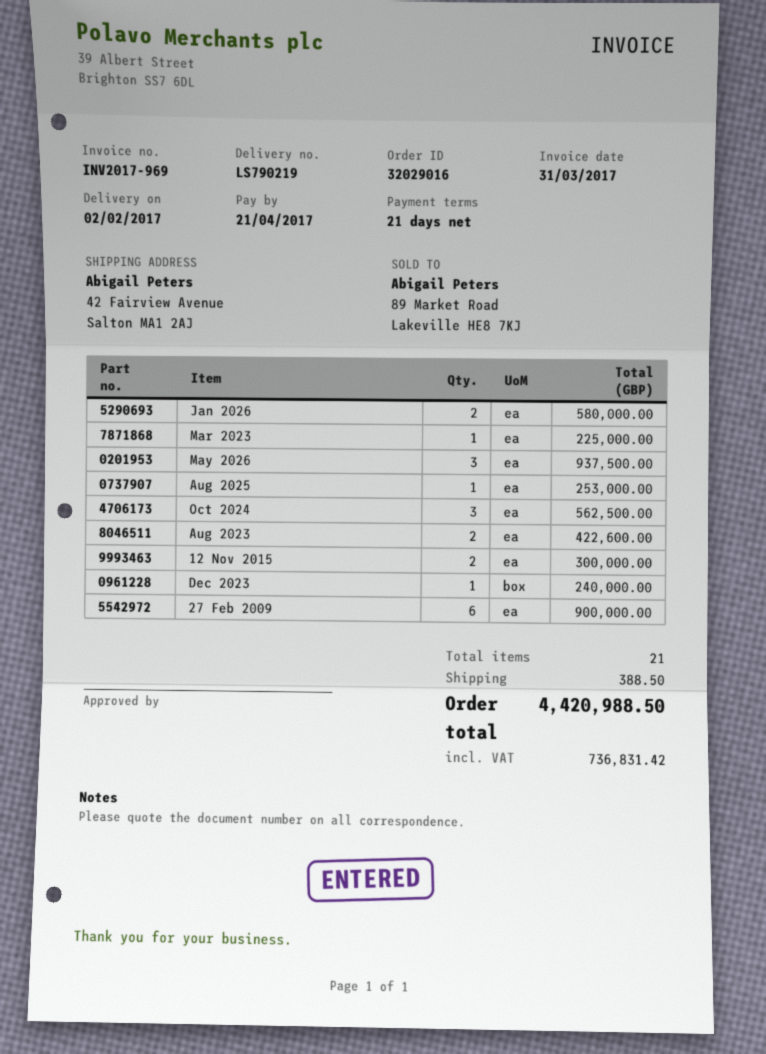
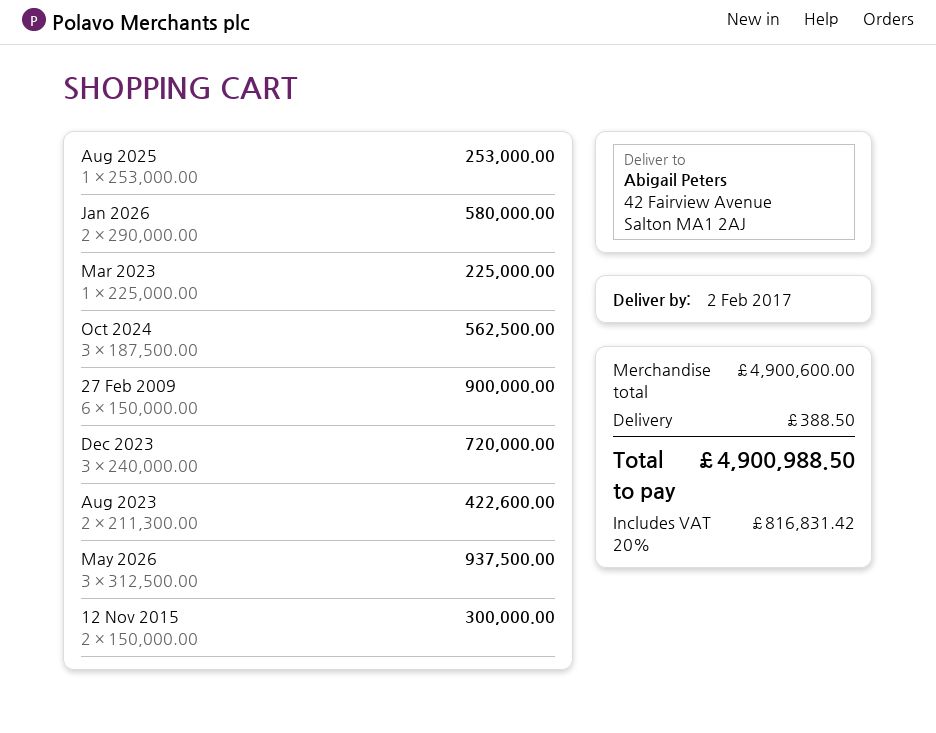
Dec 2023: 1 for 240000.00 -> 3 for 720000.00
tax: 736831.42 -> 816831.42
total: 4420988.50 -> 4900988.50

